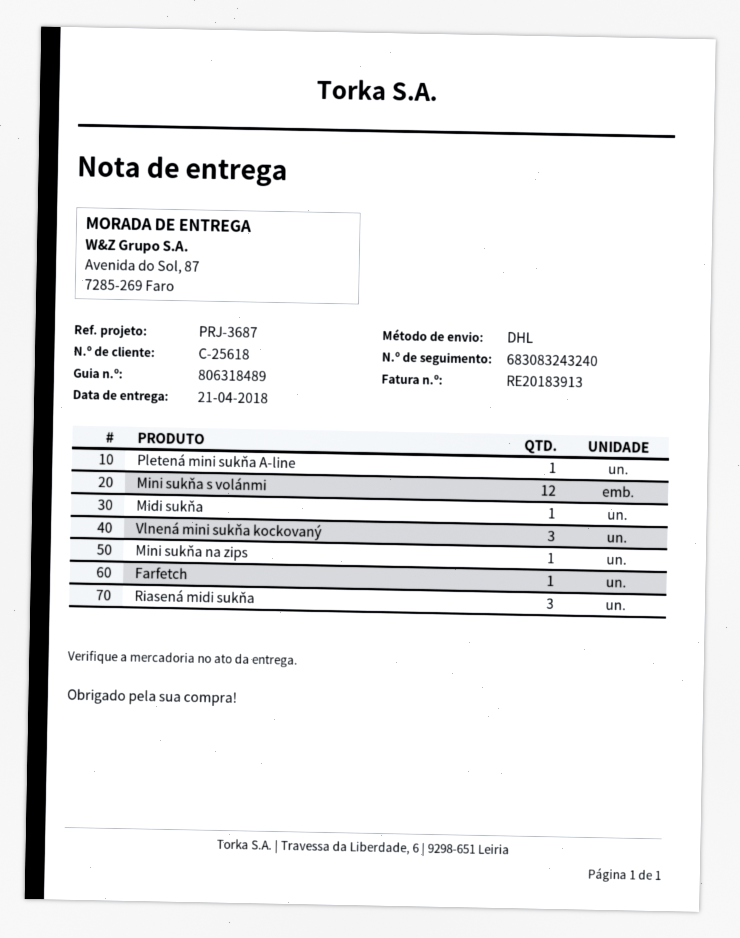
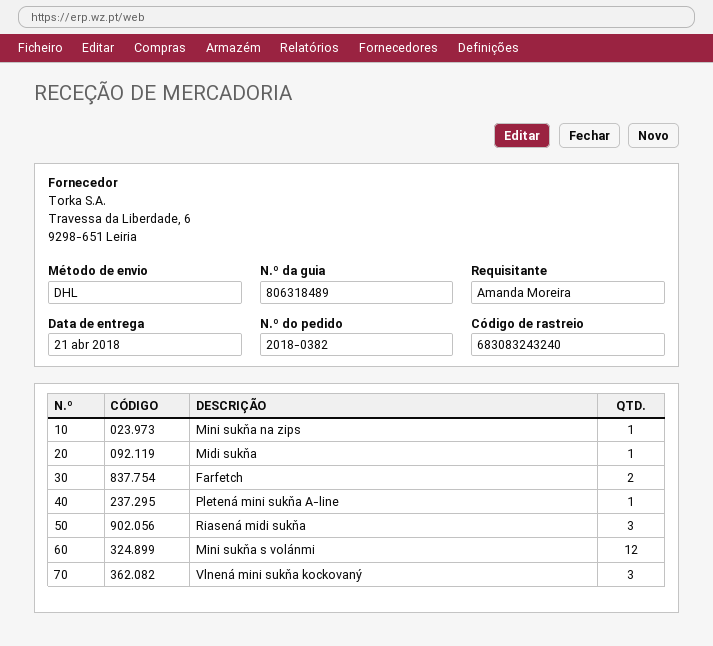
Farfetch: 1 -> 2

